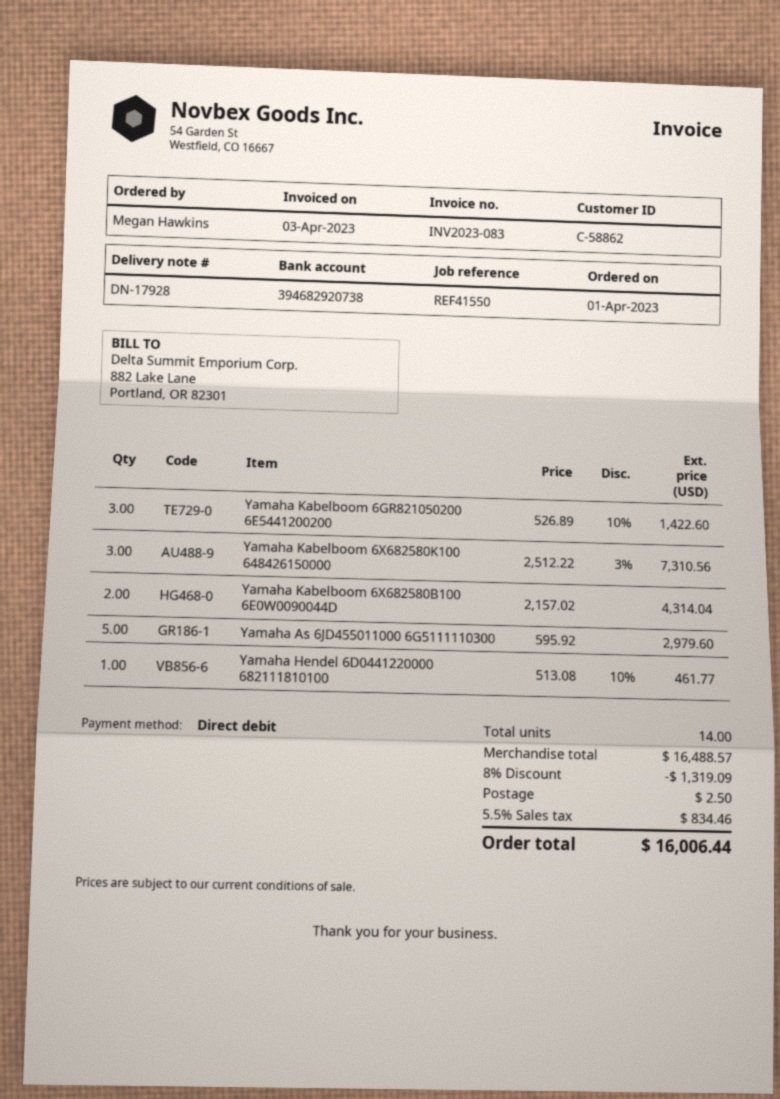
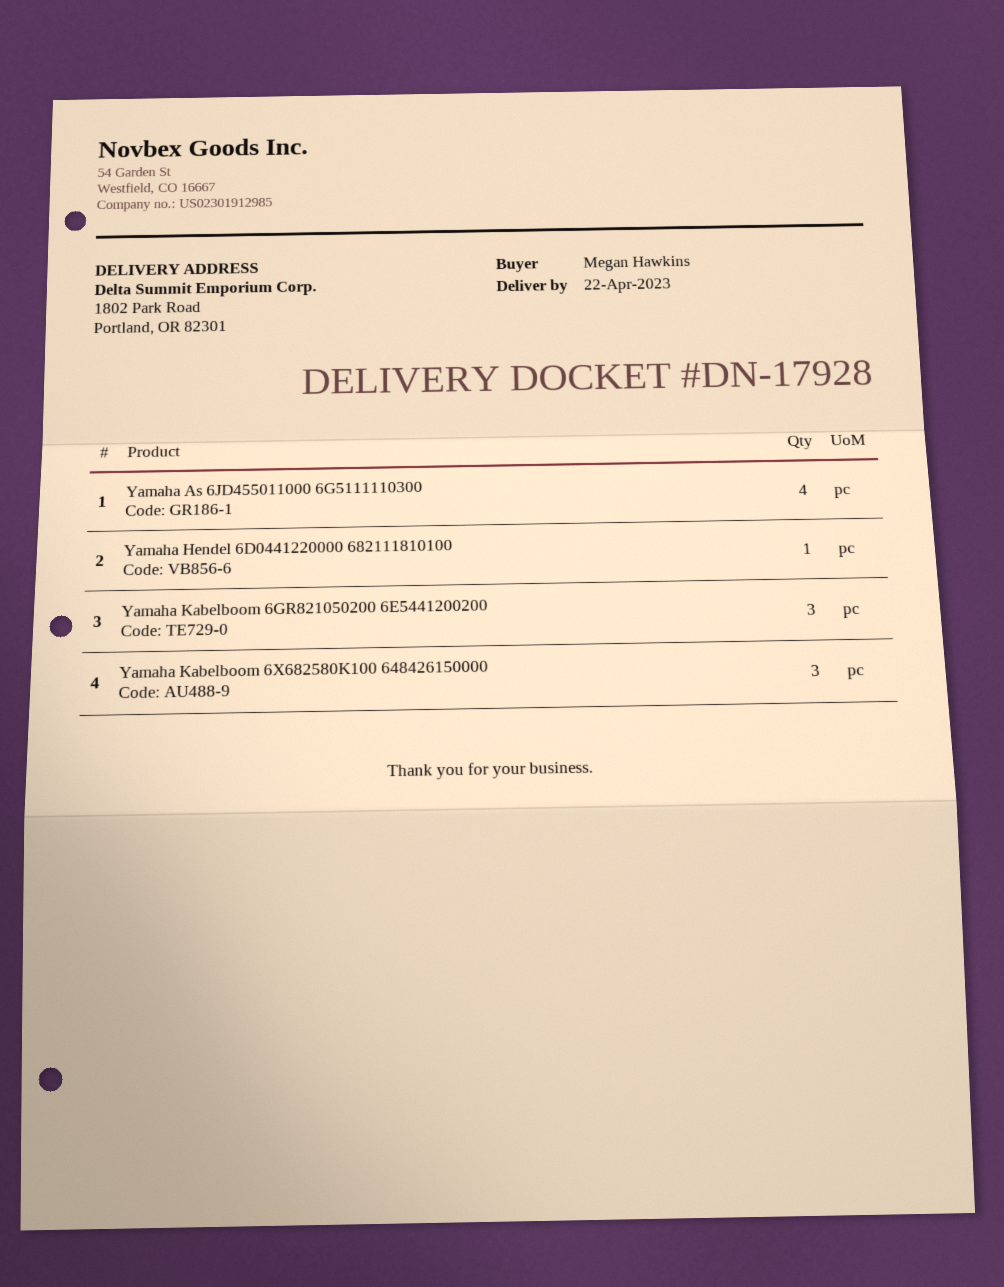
Yamaha Kabelboom 6X682580B100 6E0W0090044D: 2 -> none
Yamaha As 6JD455011000 6G5111110300: 5 -> 4

